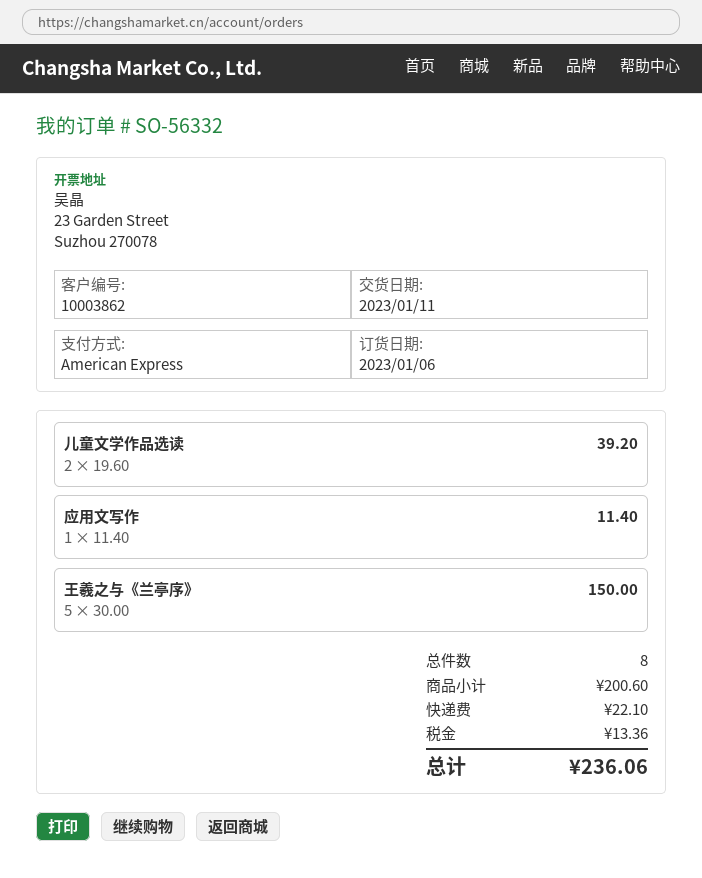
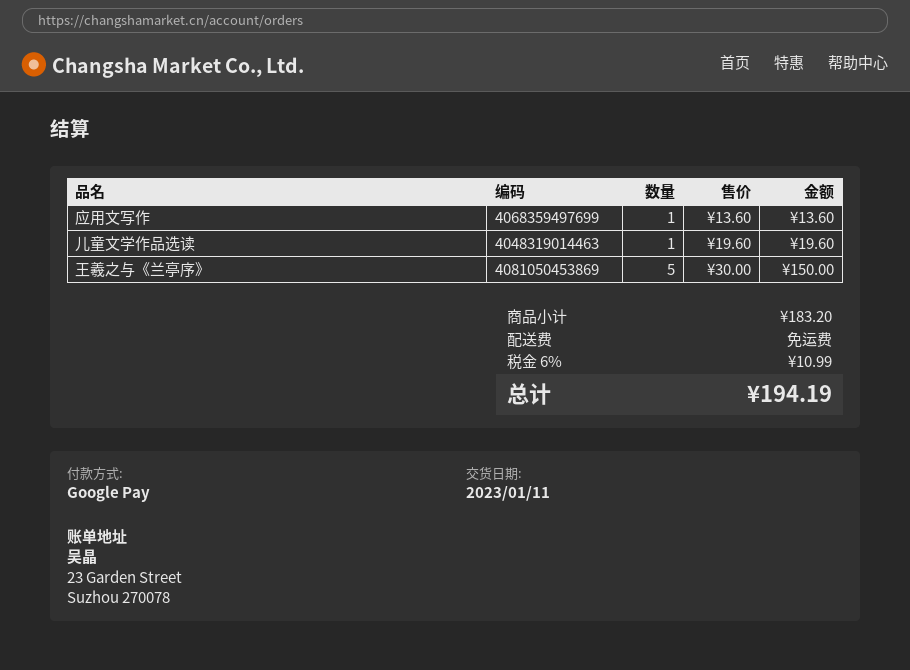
payment method: American Express -> Google Pay
儿童文学作品选读: 2 x 19.60 = 39.20 -> 1 x 19.60 = 19.60
应用文写作: 1 x 11.40 = 11.40 -> 1 x 13.60 = 13.60
subtotal: 200.60 -> 183.20
shipping: 22.10 -> 0.00
tax: 13.36 -> 10.99
total: 236.06 -> 194.19

